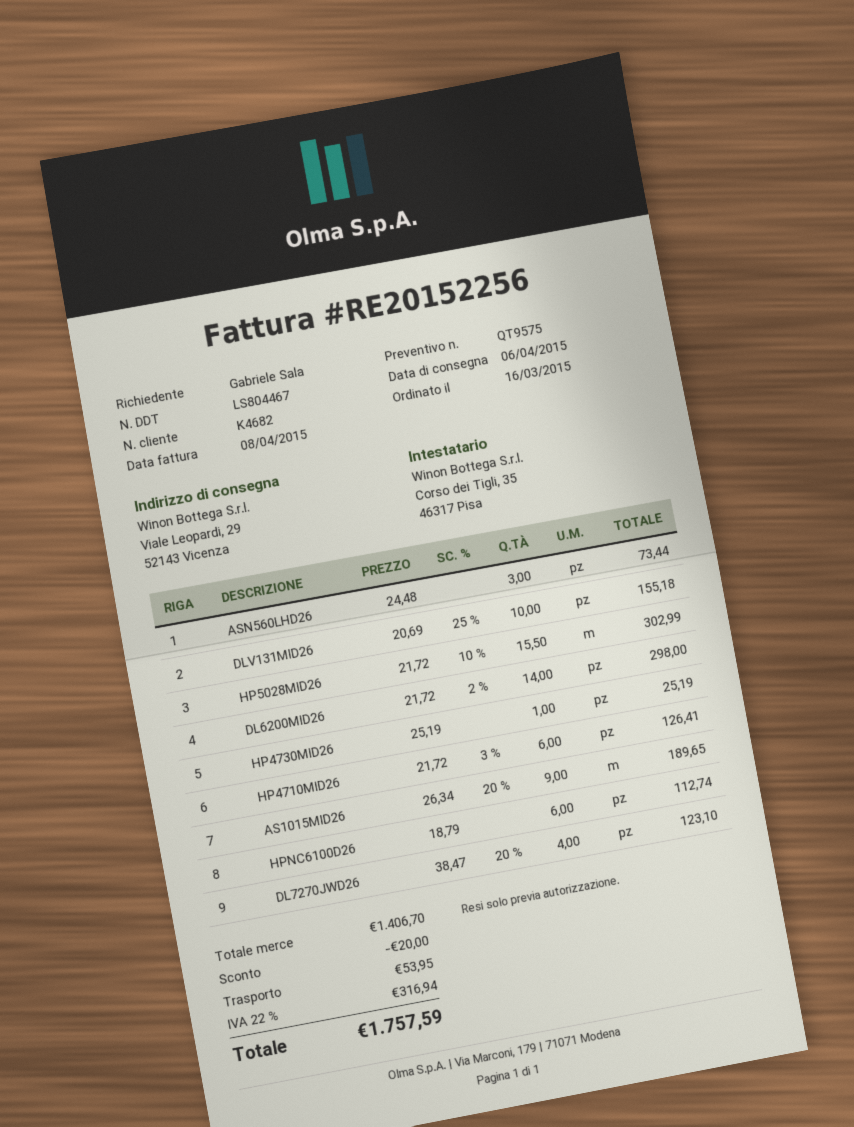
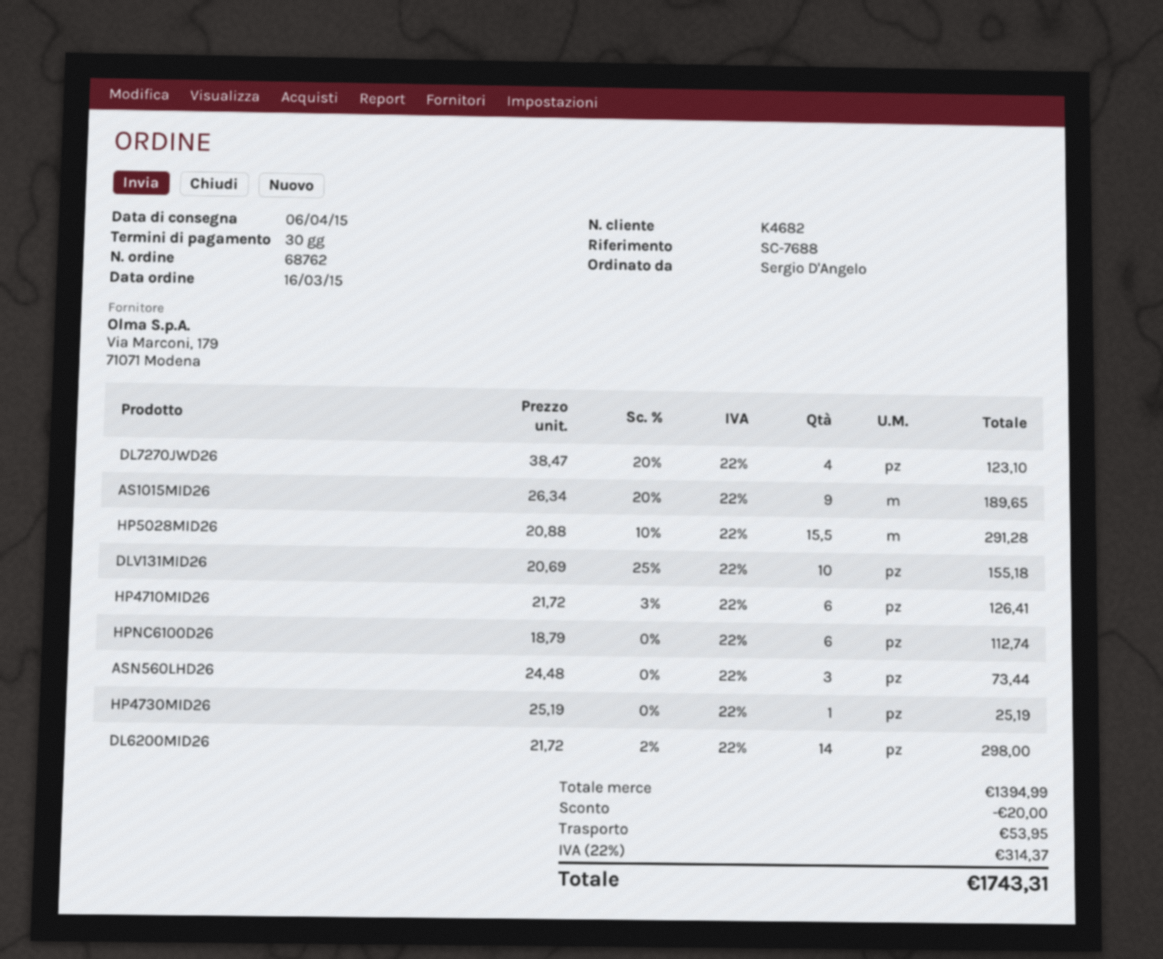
ordered by: Gabriele Sala -> Sergio D'Angelo
HP5028MID26: 15.5 x 21.72 - 10% = 302.99 -> 15.5 x 20.88 - 10% = 291.28
subtotal: 1406.70 -> 1394.99
tax: 22% = 316.94 -> 22% = 314.37
total: 1757.59 -> 1743.31

